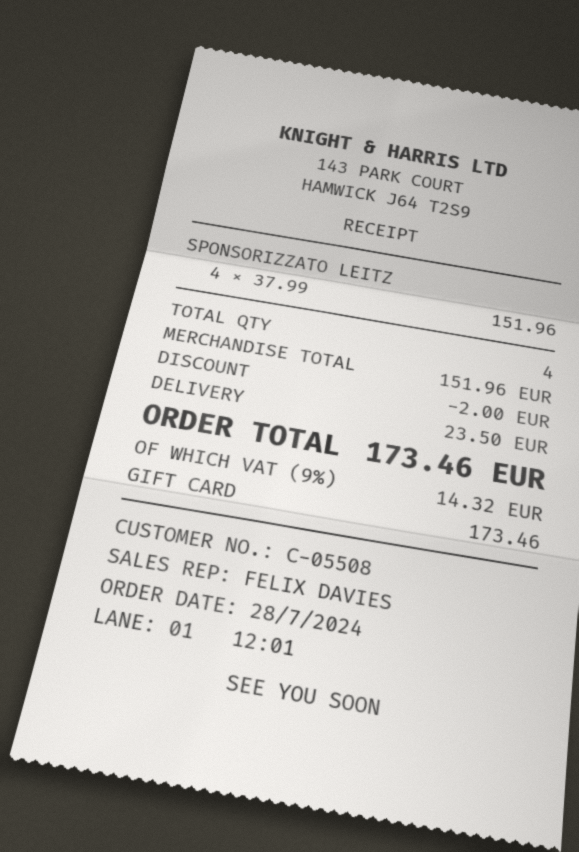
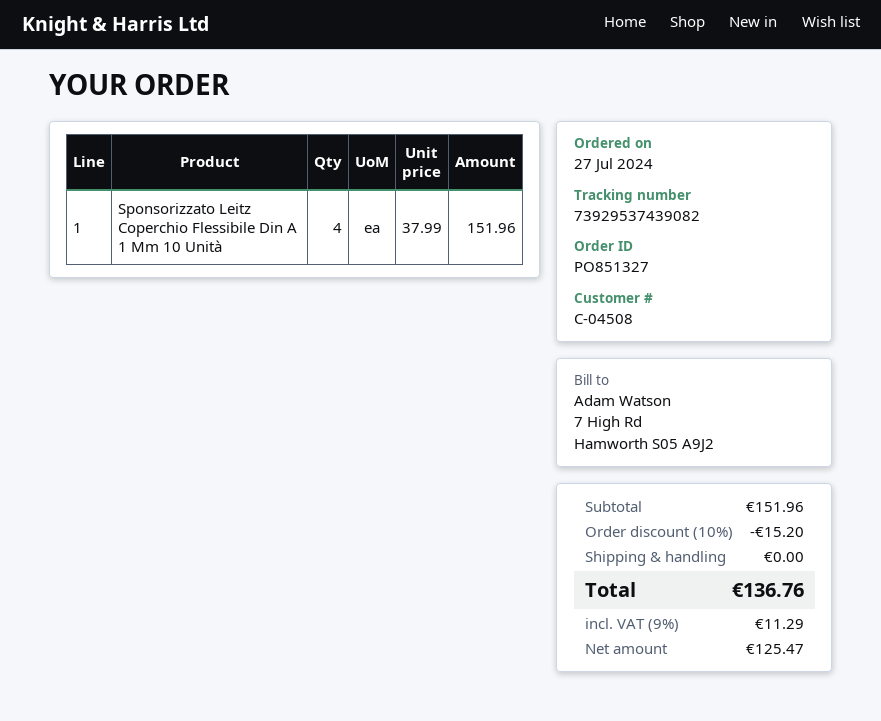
order date: 2024-07-28 -> 2024-07-27
customer number: C-05508 -> C-04508
discount: 2.00 -> 15.20
shipping: 23.50 -> 0.00
tax: 9% = 14.32 -> 9% = 11.29
total: 173.46 -> 136.76

